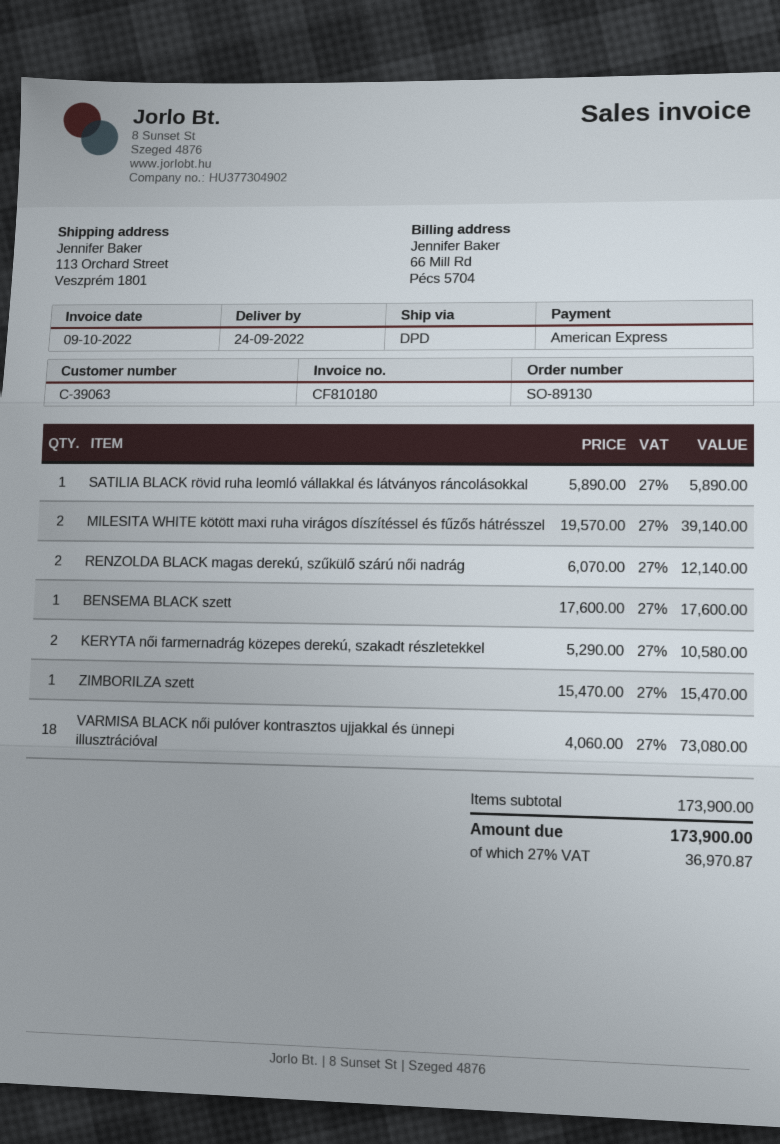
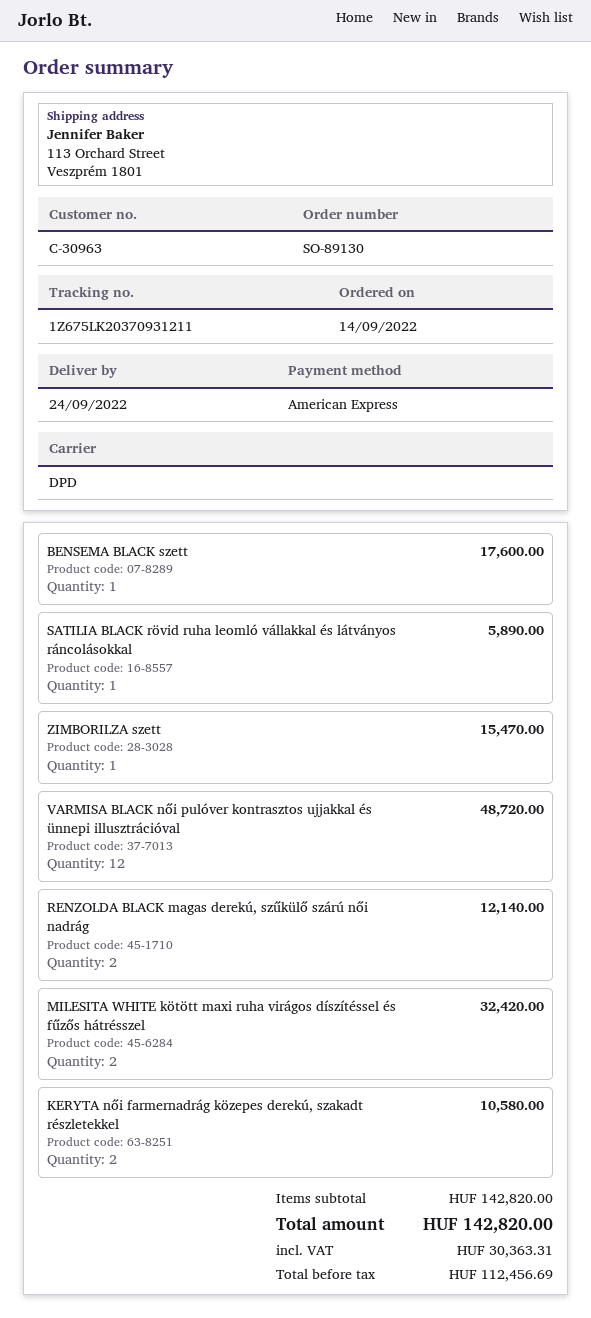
customer number: C-39063 -> C-30963
MILESITA WHITE kötött maxi ruha virágos díszítéssel és fűzős hátrésszel: 2 for 39140.00 -> 2 for 32420.00
VARMISA BLACK női pulóver kontrasztos ujjakkal és ünnepi illusztrációval: 18 for 73080.00 -> 12 for 48720.00
subtotal: 173900.00 -> 142820.00
tax: 36970.87 -> 30363.31
total: 173900.00 -> 142820.00

